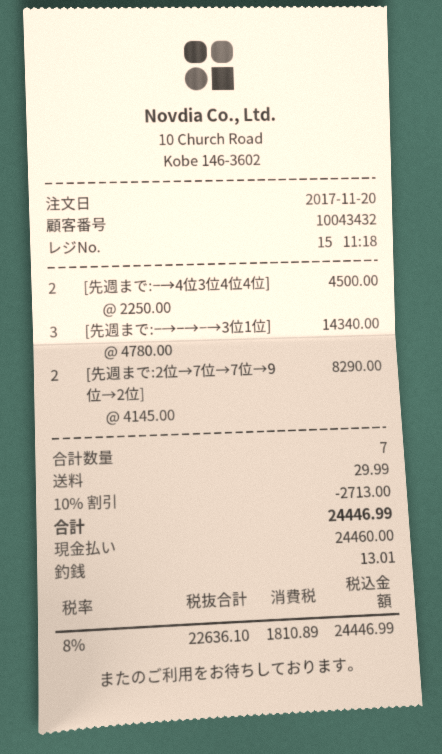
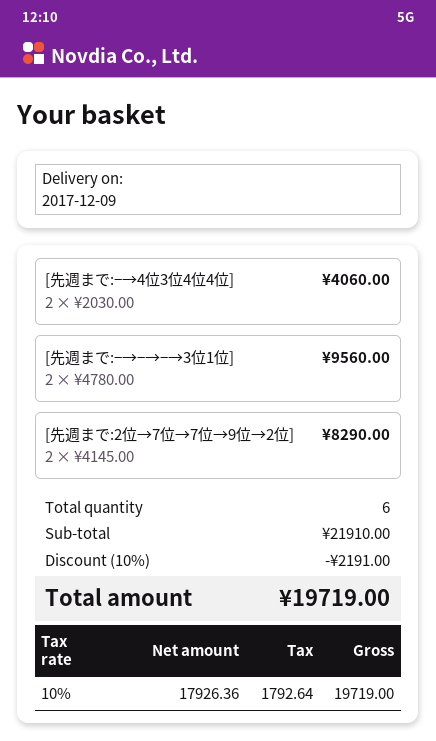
[先週まで:−→4位3位4位4位]: 2 x 2250.00 = 4500.00 -> 2 x 2030.00 = 4060.00
[先週まで:−→−→−→3位1位]: 3 x 4780.00 = 14340.00 -> 2 x 4780.00 = 9560.00
total quantity: 7 -> 6
discount: 10% = 2713.00 -> 10% = 2191.00
shipping: 29.99 -> none
net: 22636.10 -> 17926.36
tax: 8% = 1810.89 -> 10% = 1792.64
total: 24446.99 -> 19719.00

